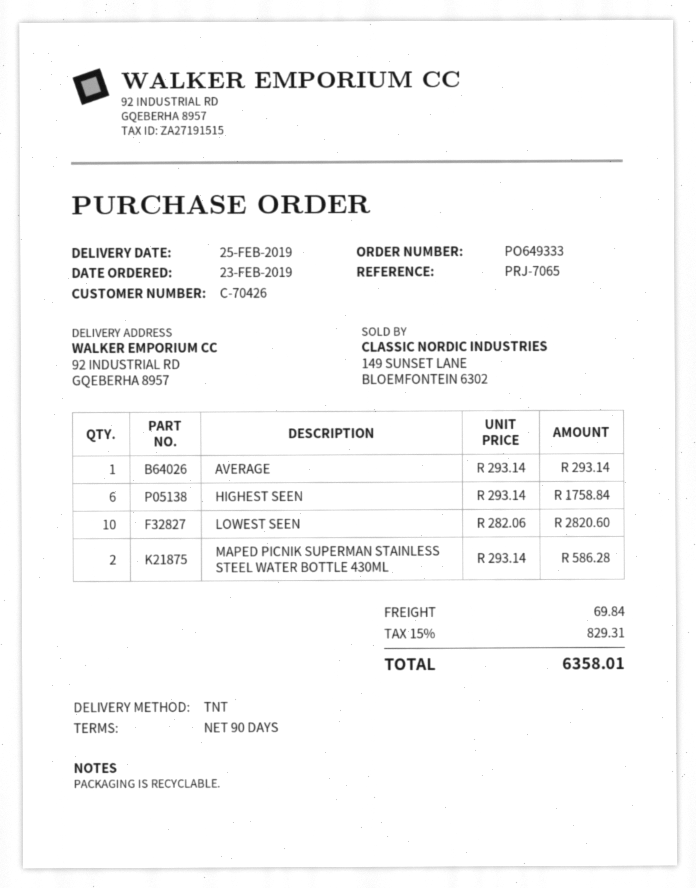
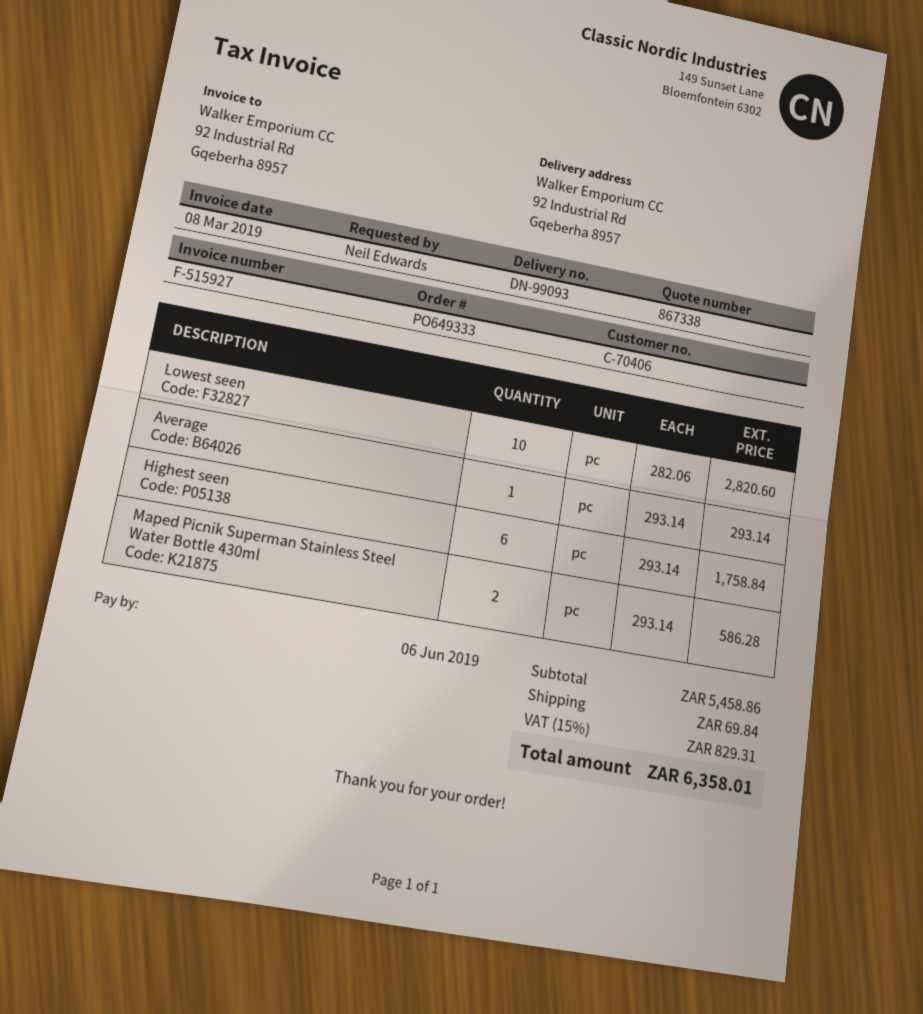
customer number: C-70426 -> C-70406

